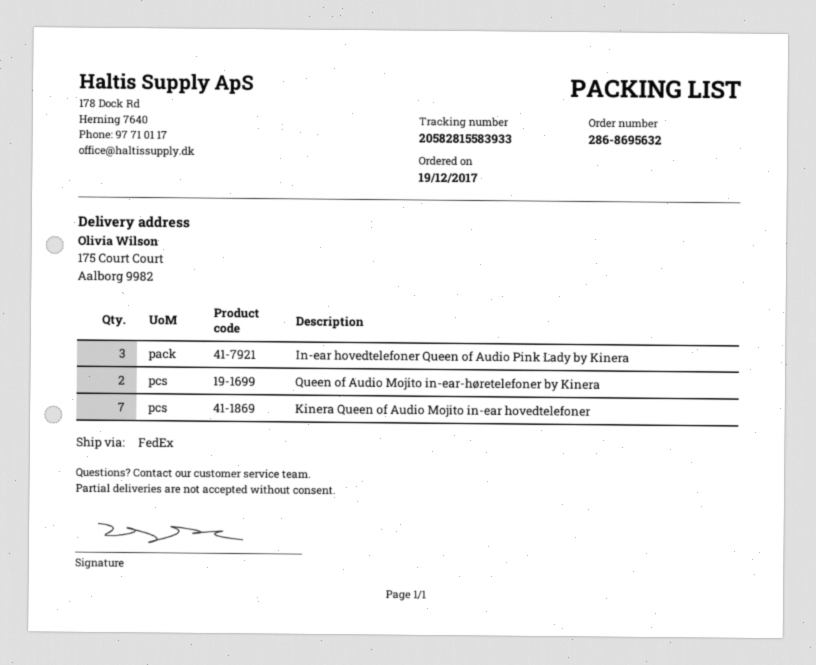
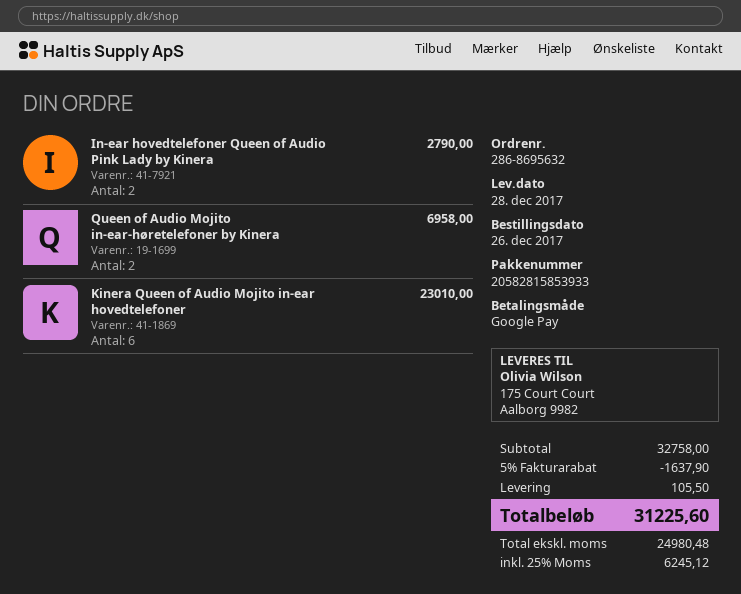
order date: 2017-12-19 -> 2017-12-26
tracking number: 20582815583933 -> 20582815853933
In-ear hovedtelefoner Queen of Audio Pink Lady by Kinera: 3 -> 2
Kinera Queen of Audio Mojito in-ear hovedtelefoner: 7 -> 6

